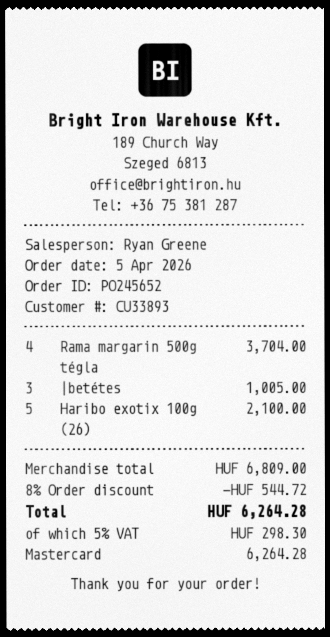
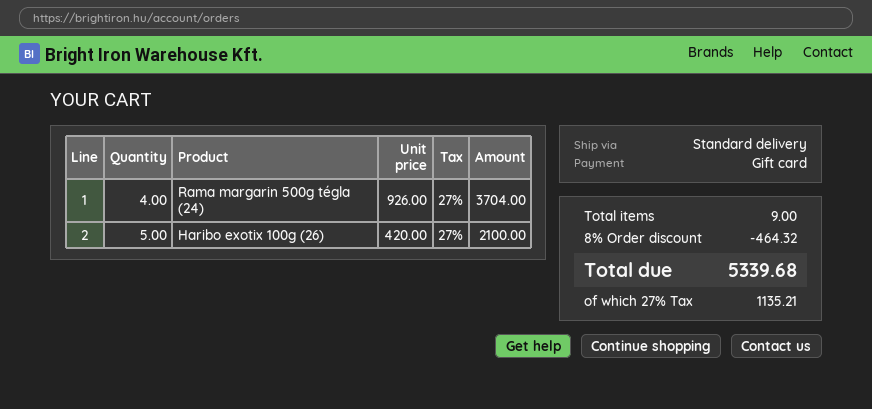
payment method: Mastercard -> gift card
|betétes: 3 for 1005.00 -> none
discount: 8% = 544.72 -> 8% = 464.32
tax: 5% = 298.30 -> 27% = 1135.21
total: 6264.28 -> 5339.68

